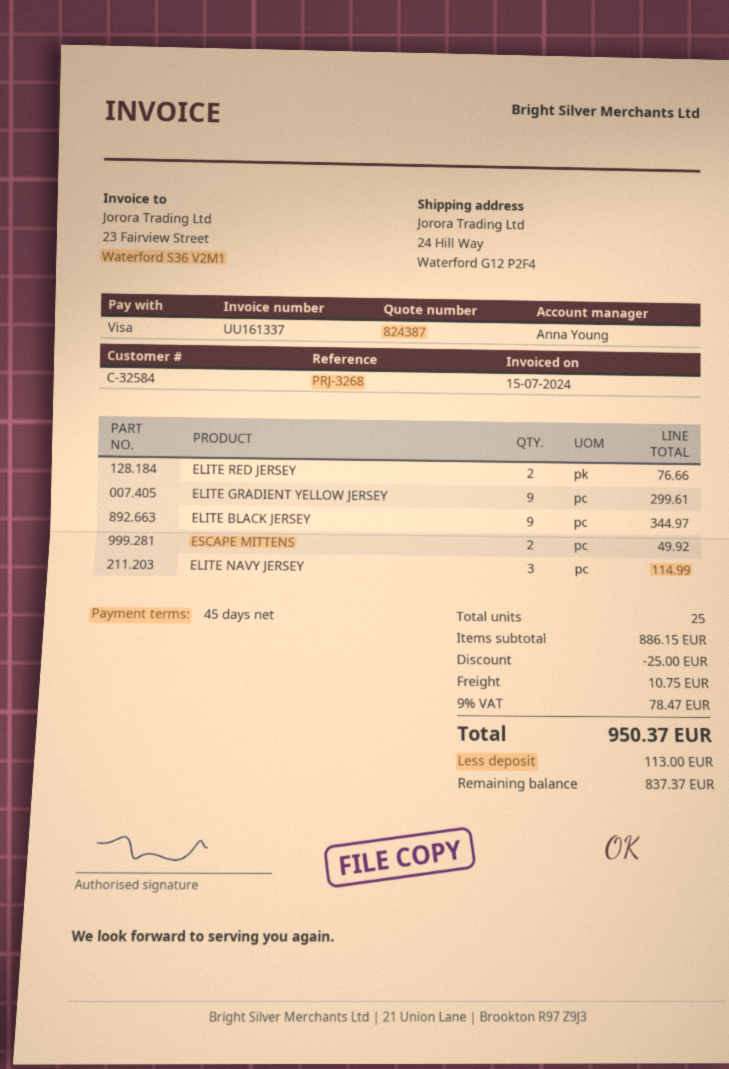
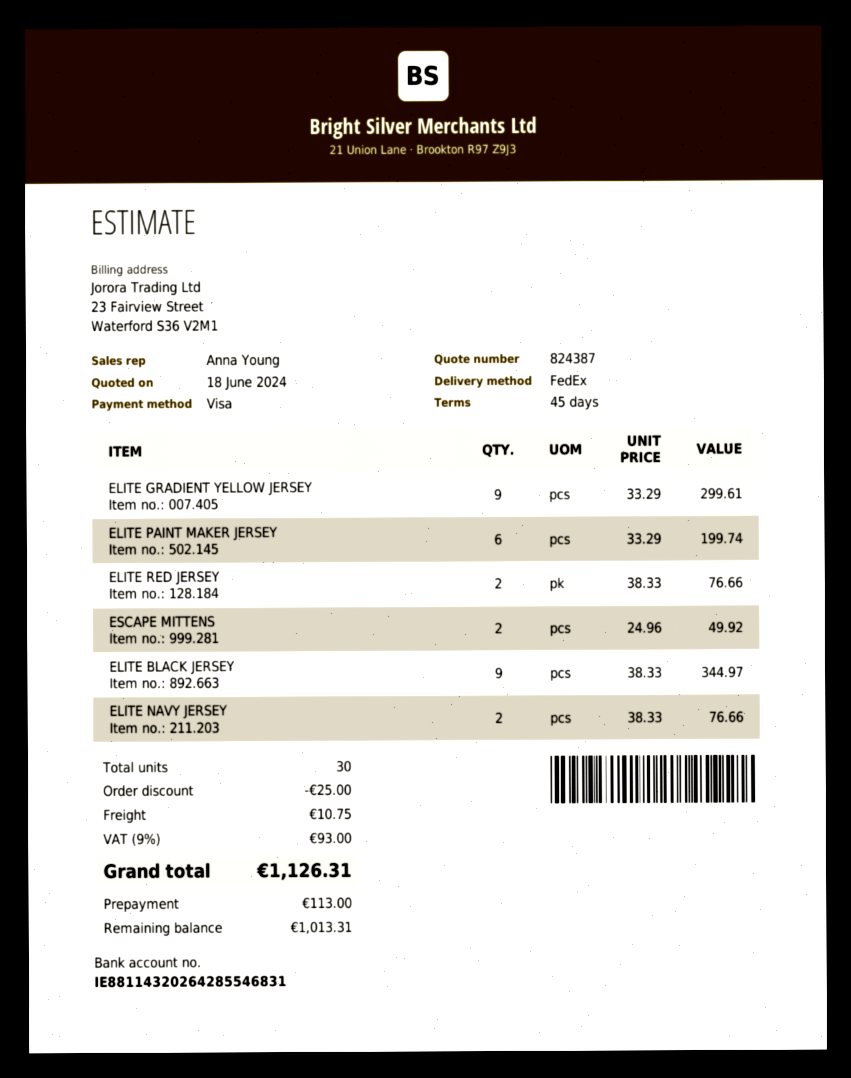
ELITE NAVY JERSEY: 3 for 114.99 -> 2 for 76.66
ELITE PAINT MAKER JERSEY: none -> 6 for 199.74
total quantity: 25 -> 30
tax: 9% = 78.47 -> 9% = 93.00
total: 950.37 -> 1126.31
balance: 837.37 -> 1013.31

